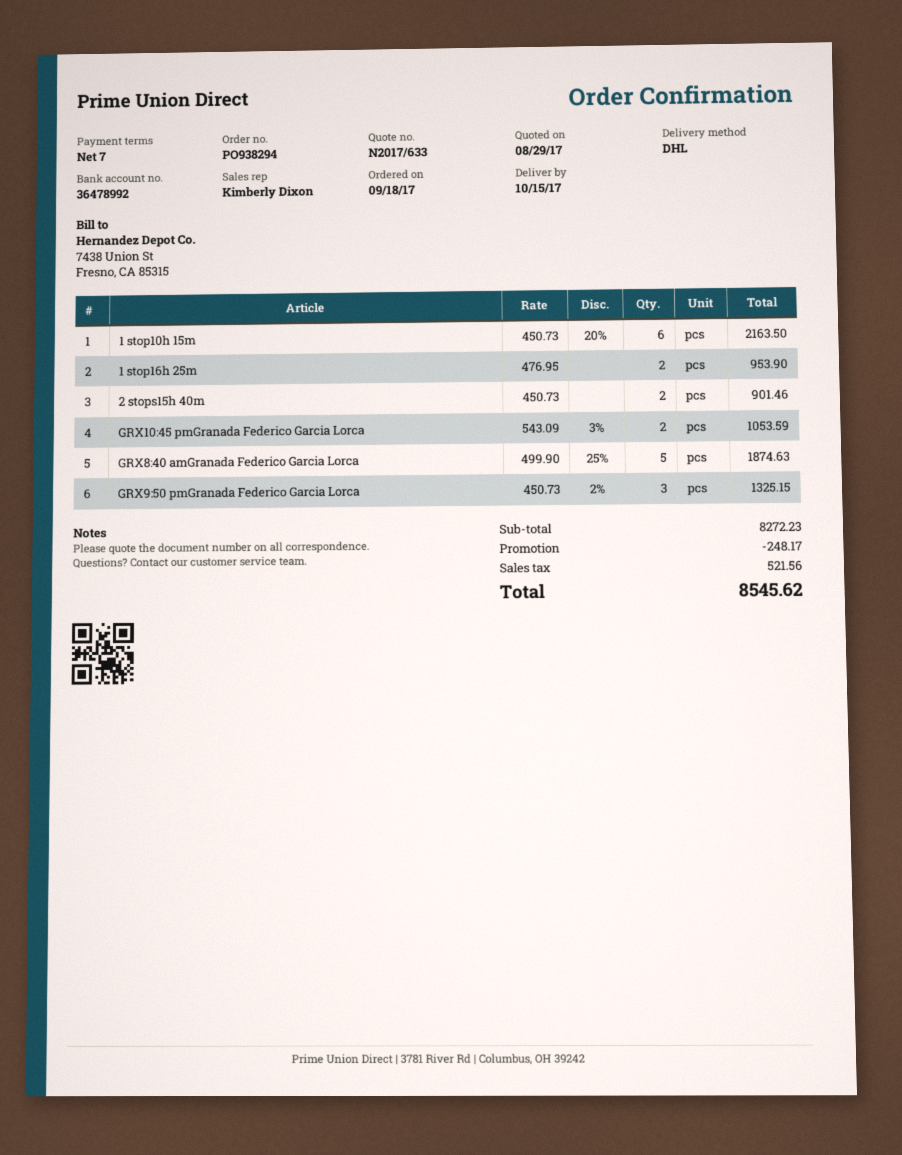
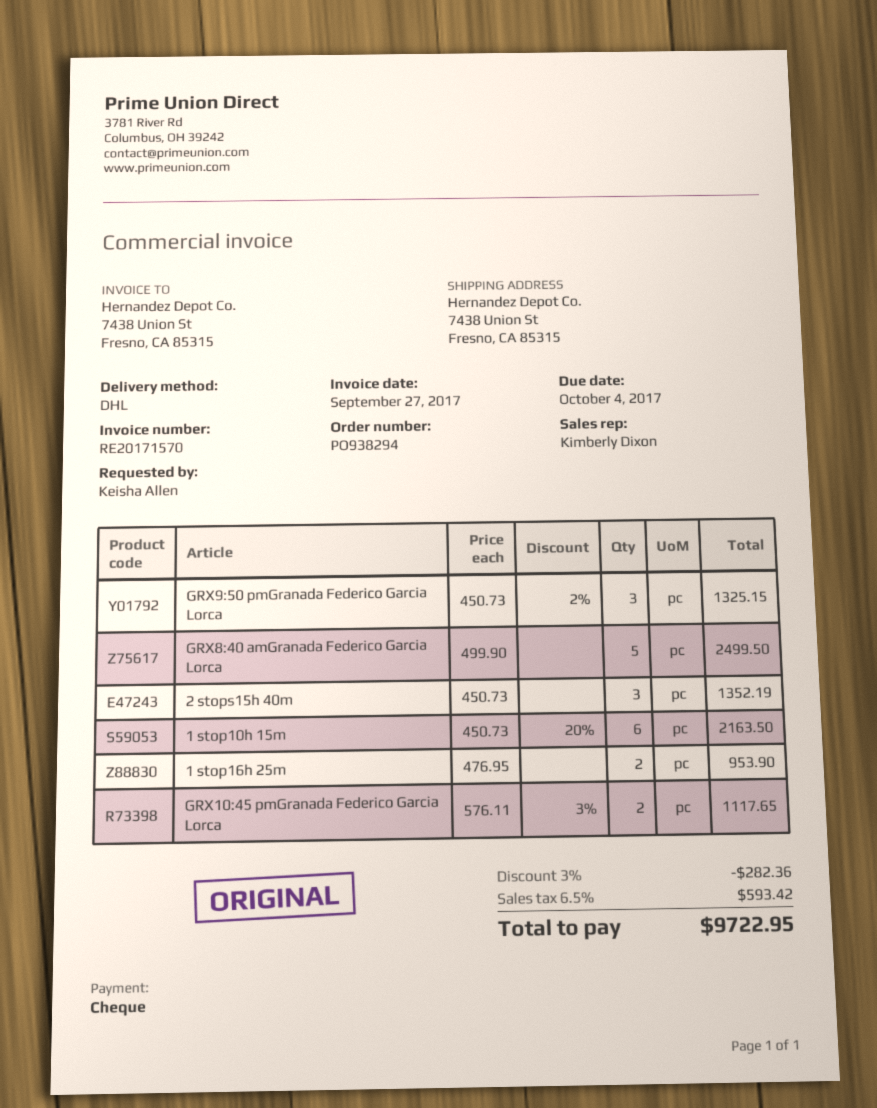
2 stops15h 40m: 2 x 450.73 = 901.46 -> 3 x 450.73 = 1352.19
GRX10:45 pmGranada Federico Garcia Lorca: 2 x 543.09 - 3% = 1053.59 -> 2 x 576.11 - 3% = 1117.65
GRX8:40 amGranada Federico Garcia Lorca: 5 x 499.90 - 25% = 1874.63 -> 5 x 499.90 = 2499.50
discount: 248.17 -> 282.36
tax: 521.56 -> 593.42
total: 8545.62 -> 9722.95

